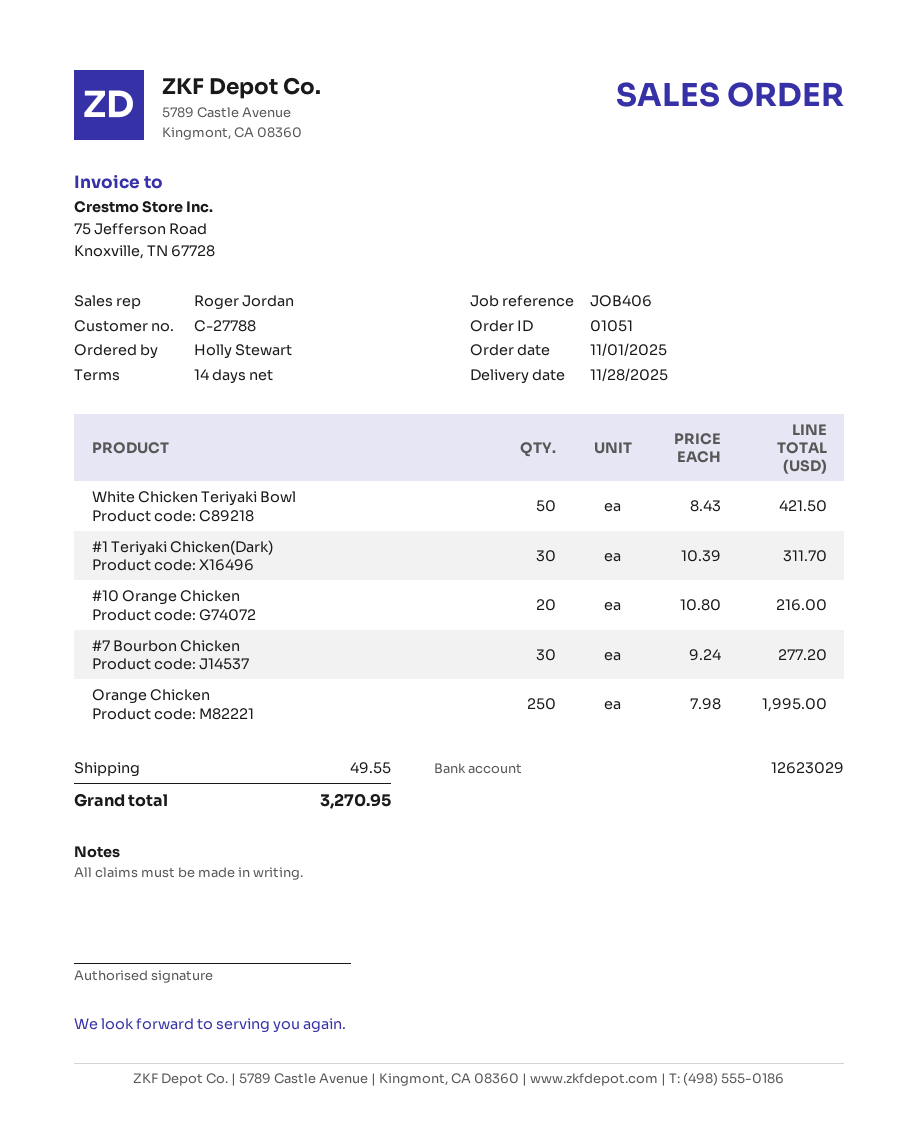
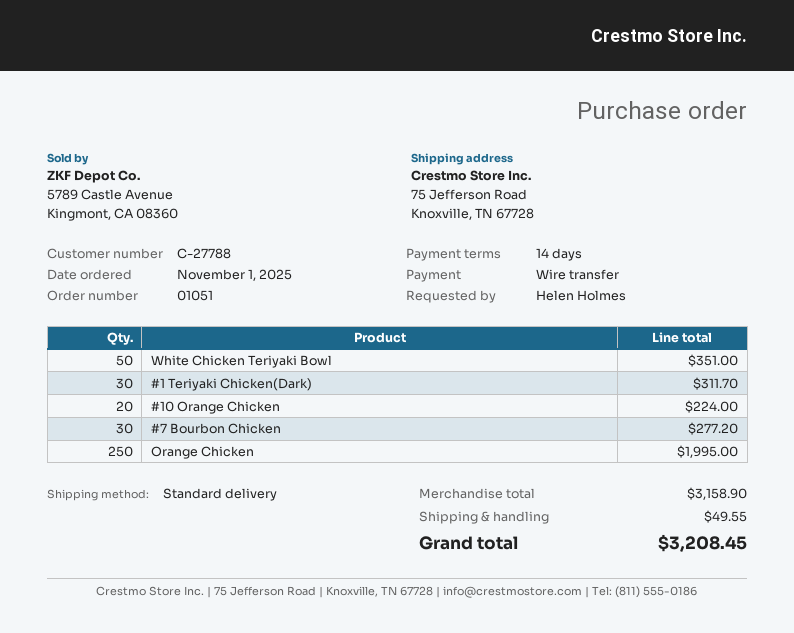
ordered by: Holly Stewart -> Helen Holmes
White Chicken Teriyaki Bowl: 50 for 421.50 -> 50 for 351.00
#10 Orange Chicken: 20 for 216.00 -> 20 for 224.00
total: 3270.95 -> 3208.45

